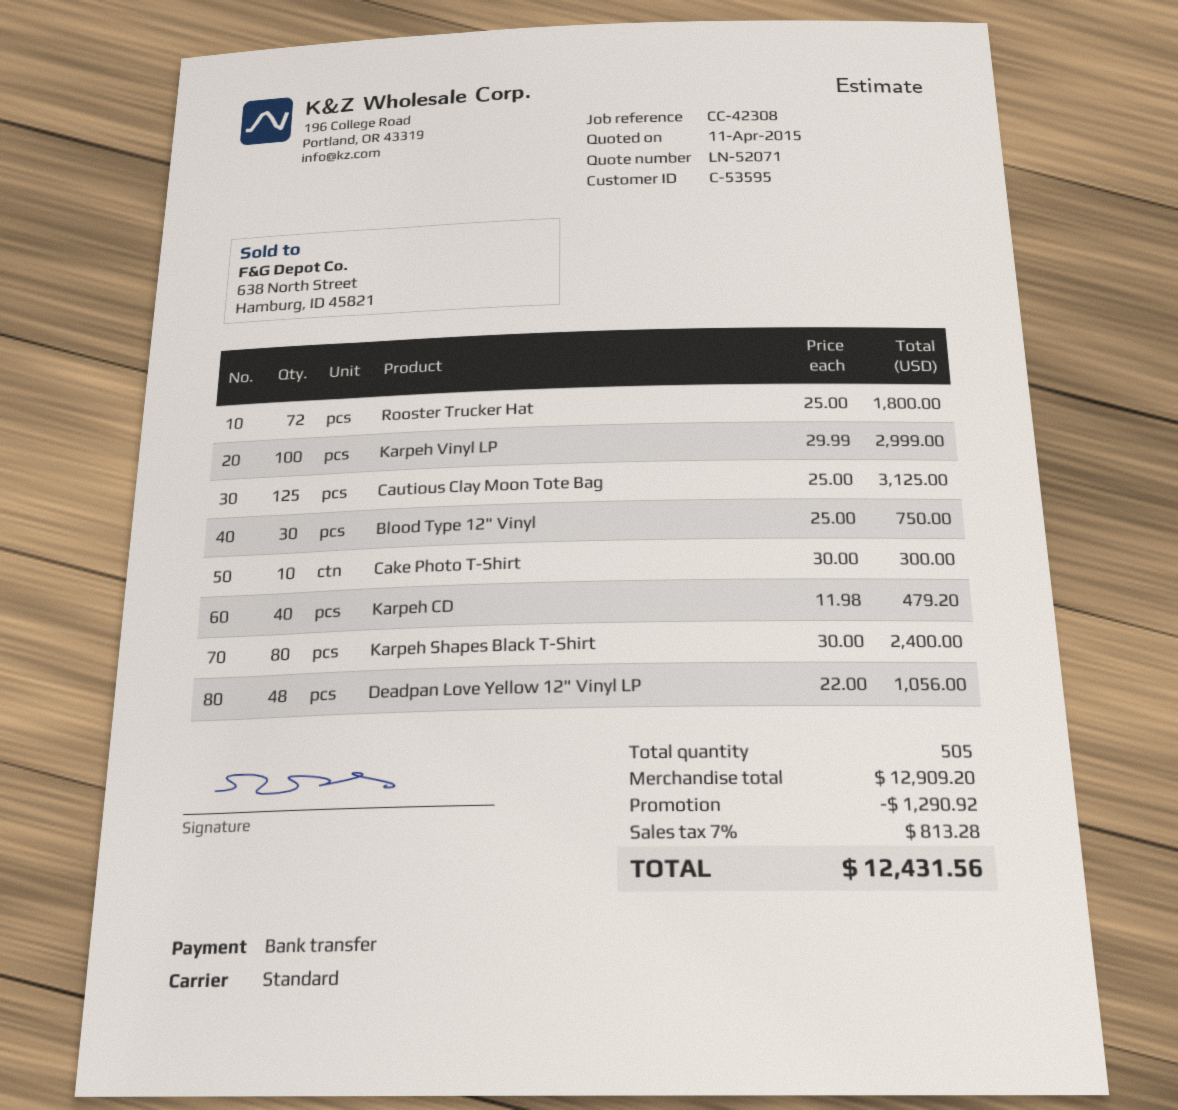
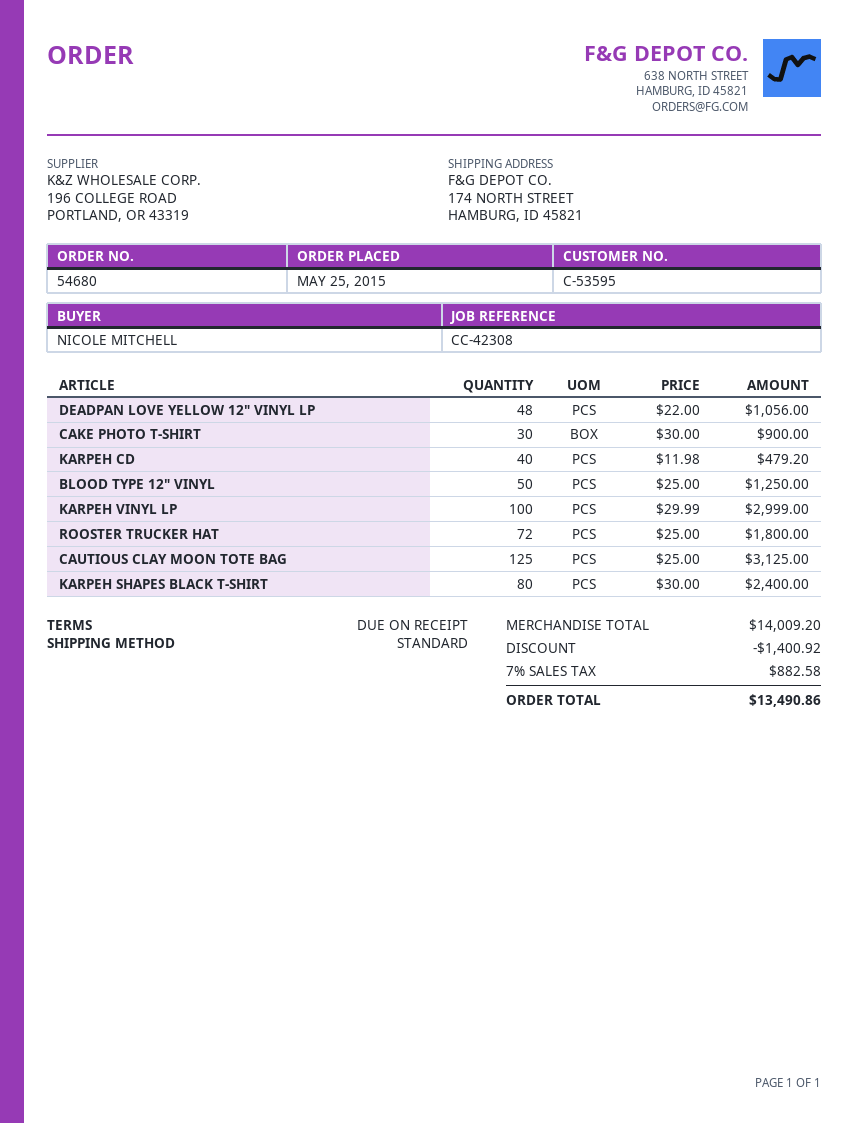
Blood Type 12" Vinyl: 30 x 25.00 = 750.00 -> 50 x 25.00 = 1250.00
Cake Photo T-Shirt: 10 x 30.00 = 300.00 -> 30 x 30.00 = 900.00
subtotal: 12909.20 -> 14009.20
discount: 1290.92 -> 1400.92
tax: 7% = 813.28 -> 7% = 882.58
total: 12431.56 -> 13490.86

